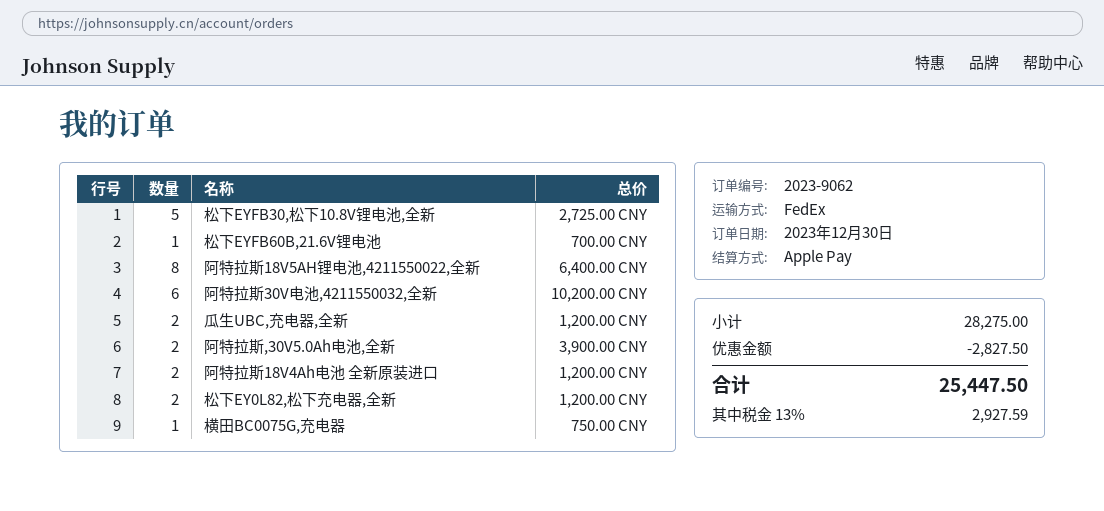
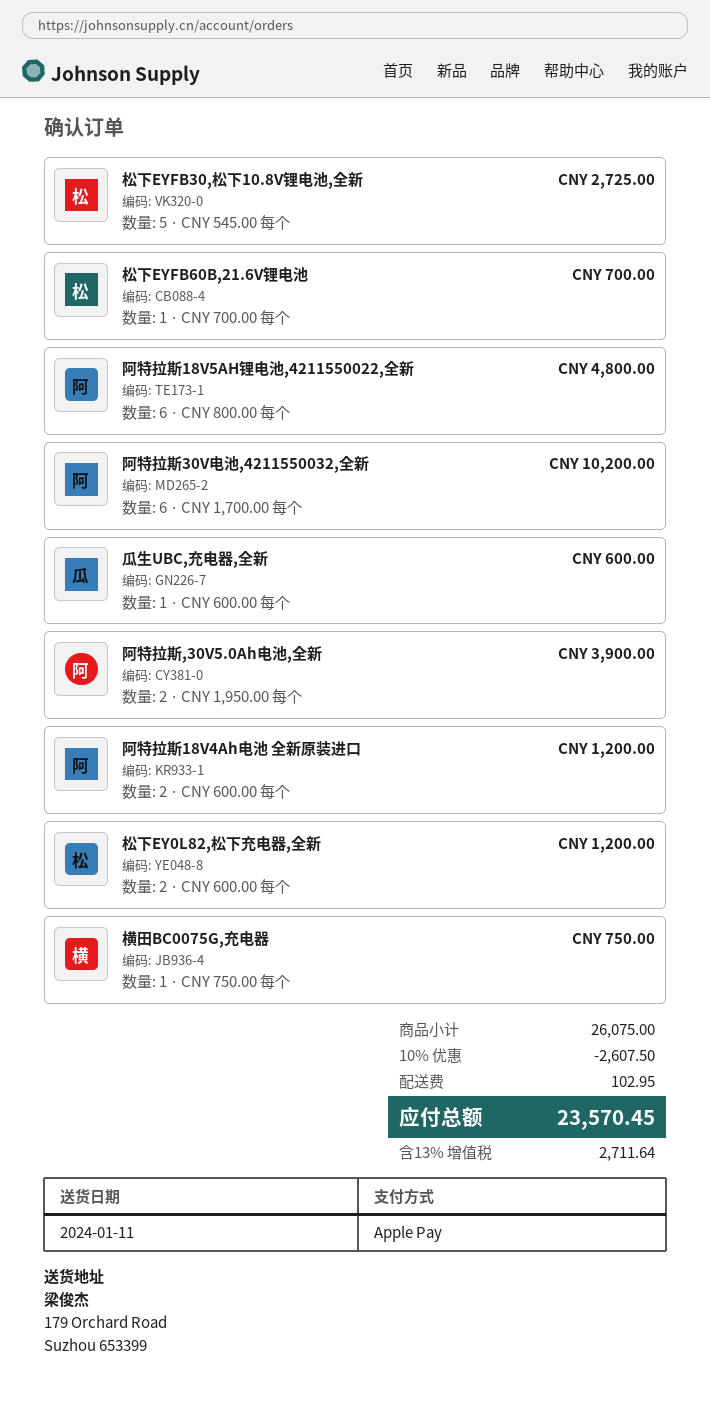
阿特拉斯18V5AH锂电池,4211550022,全新: 8 for 6400.00 -> 6 for 4800.00
瓜生UBC,充电器,全新: 2 for 1200.00 -> 1 for 600.00
subtotal: 28275.00 -> 26075.00
discount: 2827.50 -> 2607.50
shipping: none -> 102.95
tax: 13% = 2927.59 -> 13% = 2711.64
total: 25447.50 -> 23570.45

